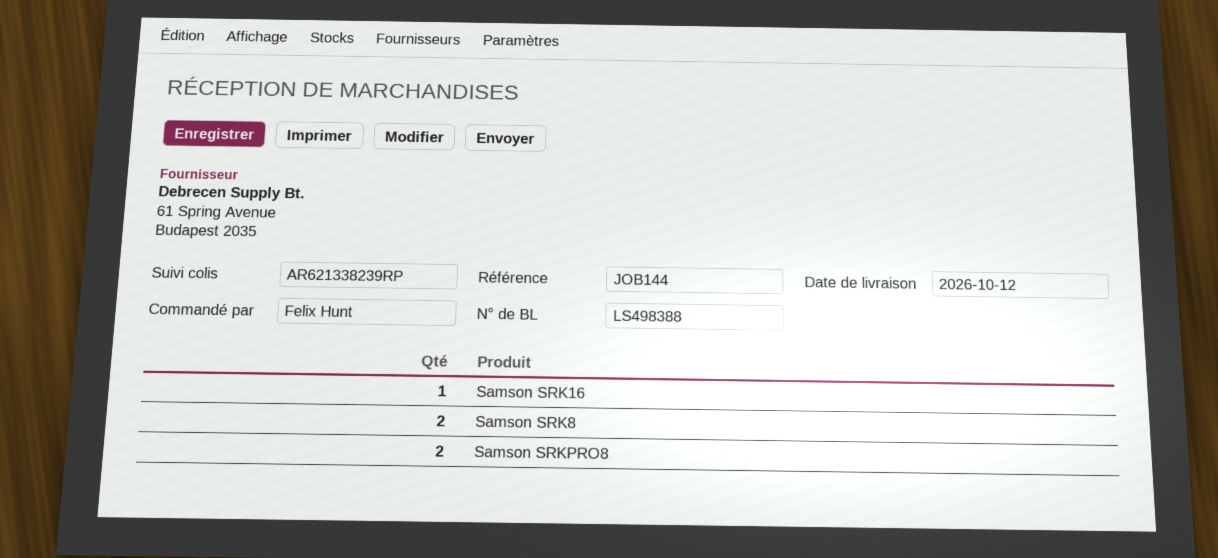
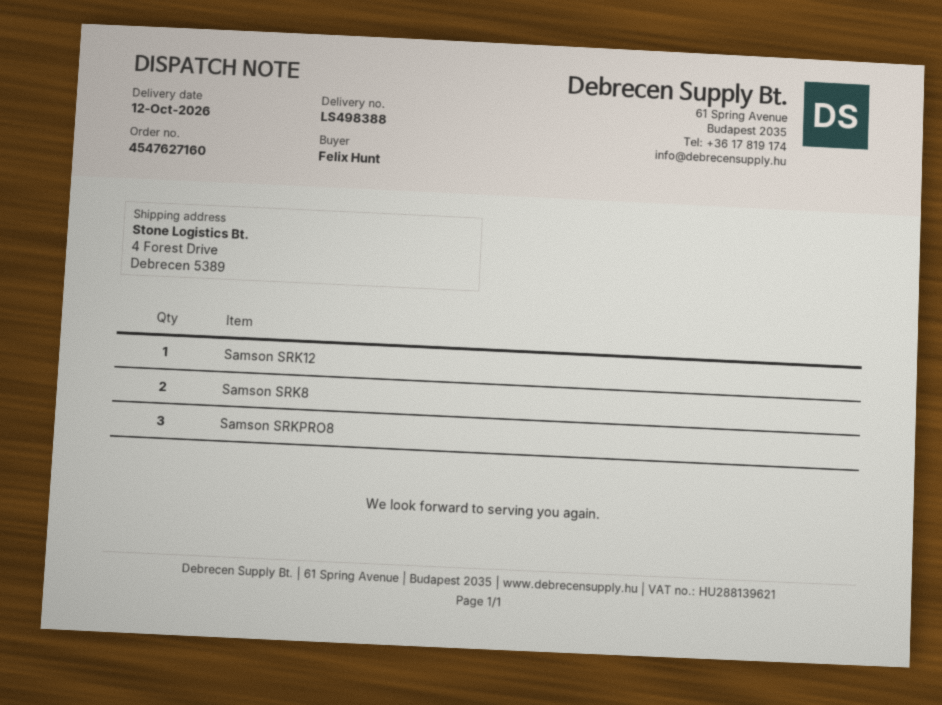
Samson SRK16: 1 -> none
Samson SRKPRO8: 2 -> 3
Samson SRK12: none -> 1

